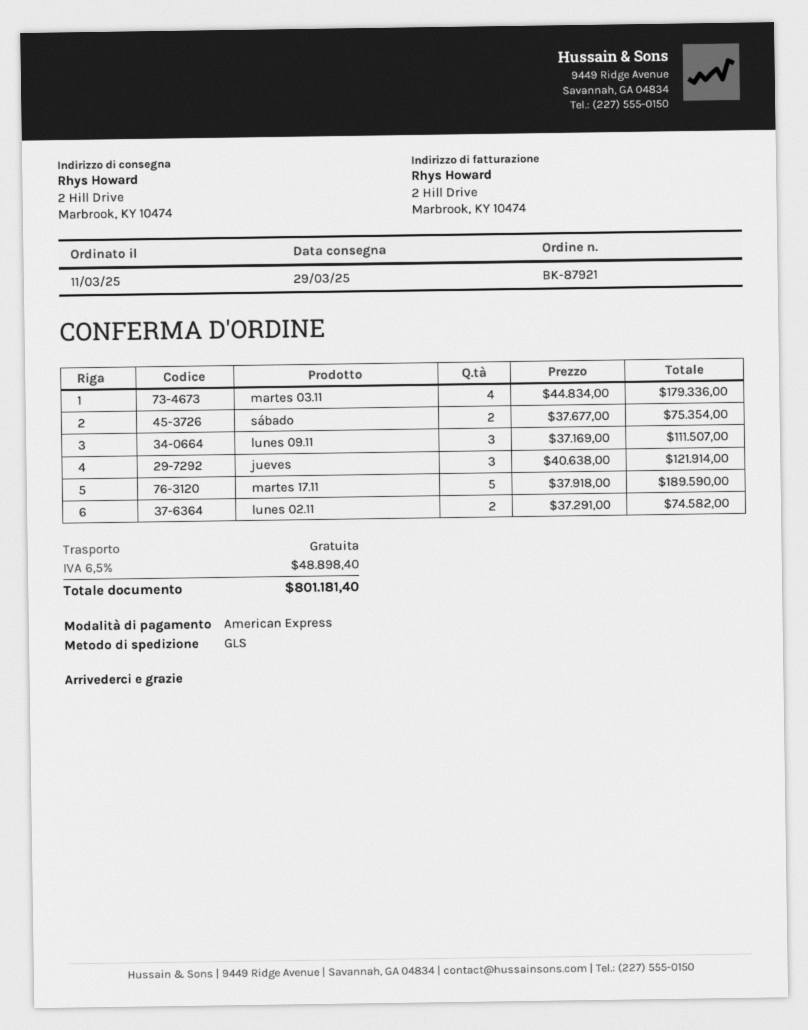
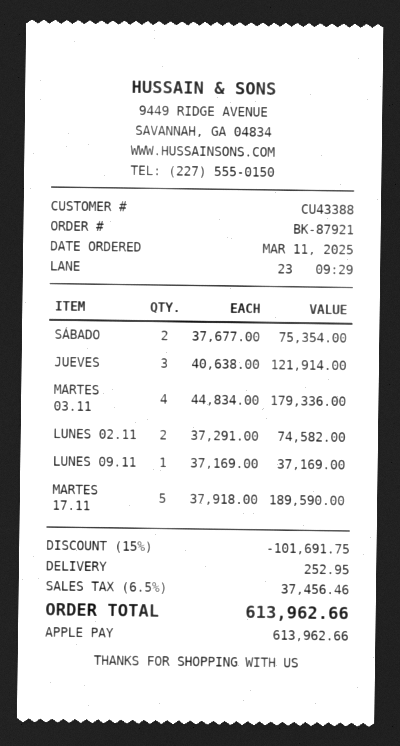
payment method: American Express -> Apple Pay
lunes 09.11: 3 x 37169.00 = 111507.00 -> 1 x 37169.00 = 37169.00
discount: none -> 15% = 101691.75
shipping: 0.00 -> 252.95
tax: 6.5% = 48898.40 -> 6.5% = 37456.46
total: 801181.40 -> 613962.66

